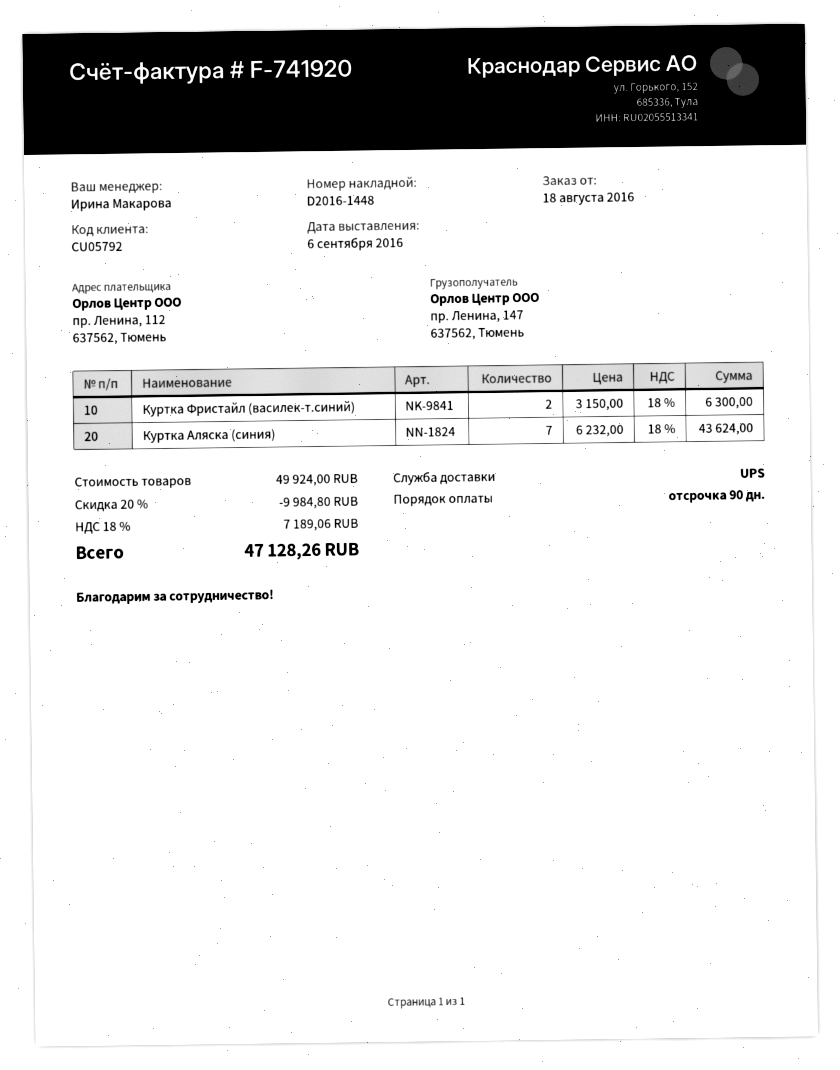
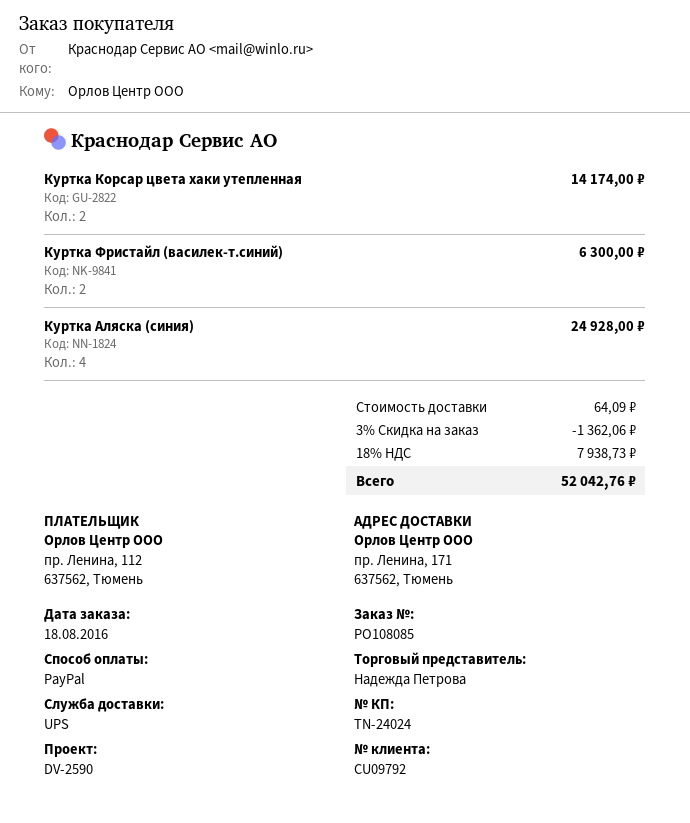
customer number: CU05792 -> CU09792
sales rep: Ирина Макарова -> Надежда Петрова
ship to: пр. Ленина, 147, 637562, Тюмень -> пр. Ленина, 171, 637562, Тюмень
Куртка Аляска (синия): 7 for 43624.00 -> 4 for 24928.00
Куртка Корсар цвета хаки утепленная: none -> 2 for 14174.00
discount: 20% = 9984.80 -> 3% = 1362.06
shipping: none -> 64.09
tax: 18% = 7189.06 -> 18% = 7938.73
total: 47128.26 -> 52042.76

